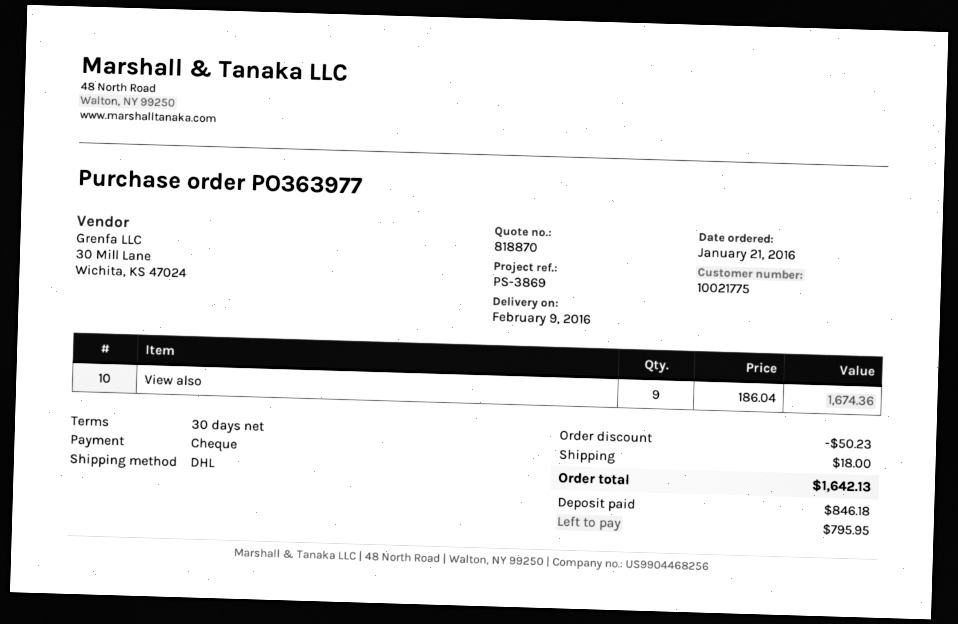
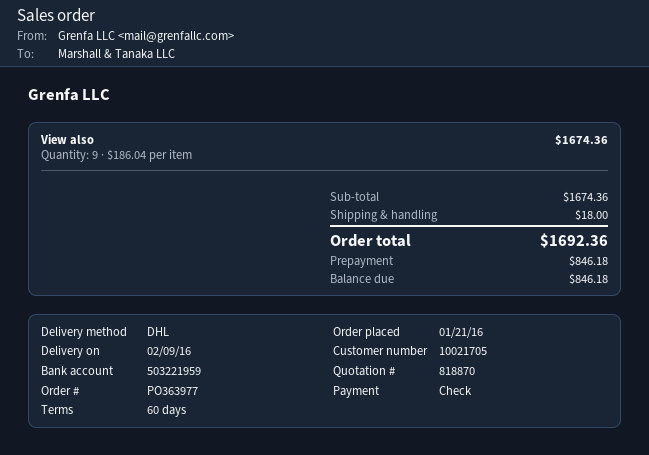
payment terms: 30 days -> 60 days
customer number: 10021775 -> 10021705
discount: 50.23 -> none
total: 1642.13 -> 1692.36
balance: 795.95 -> 846.18

